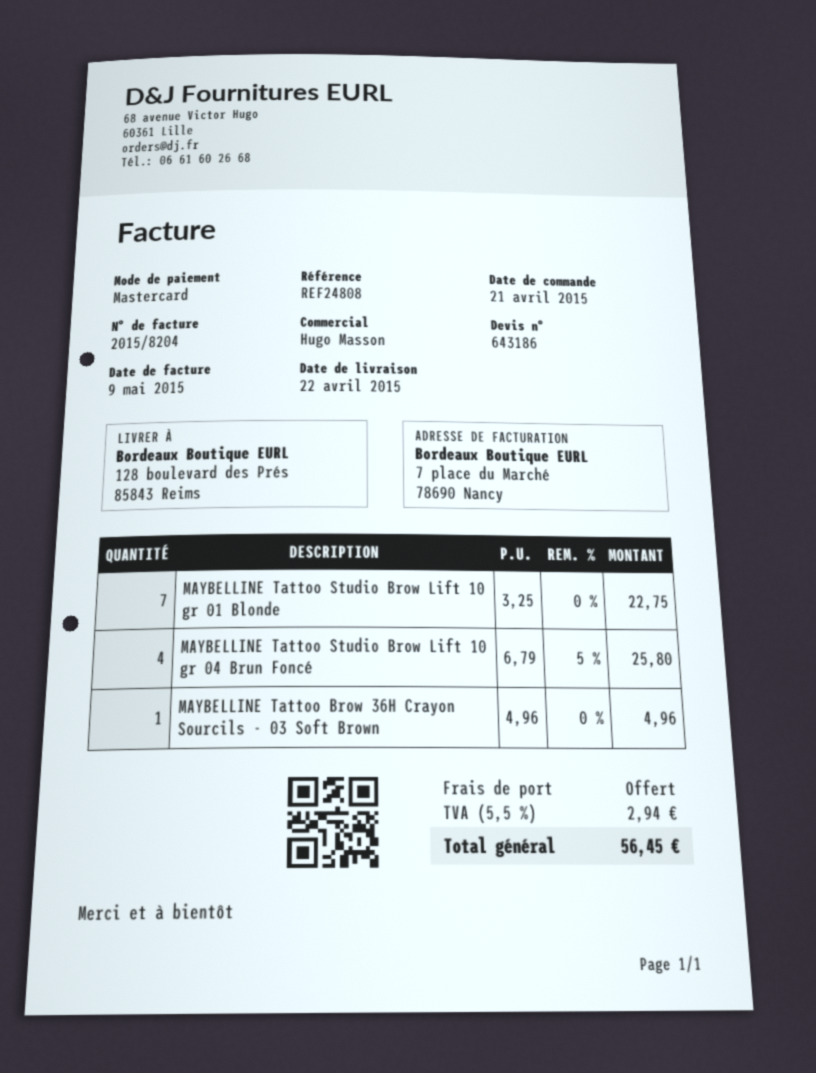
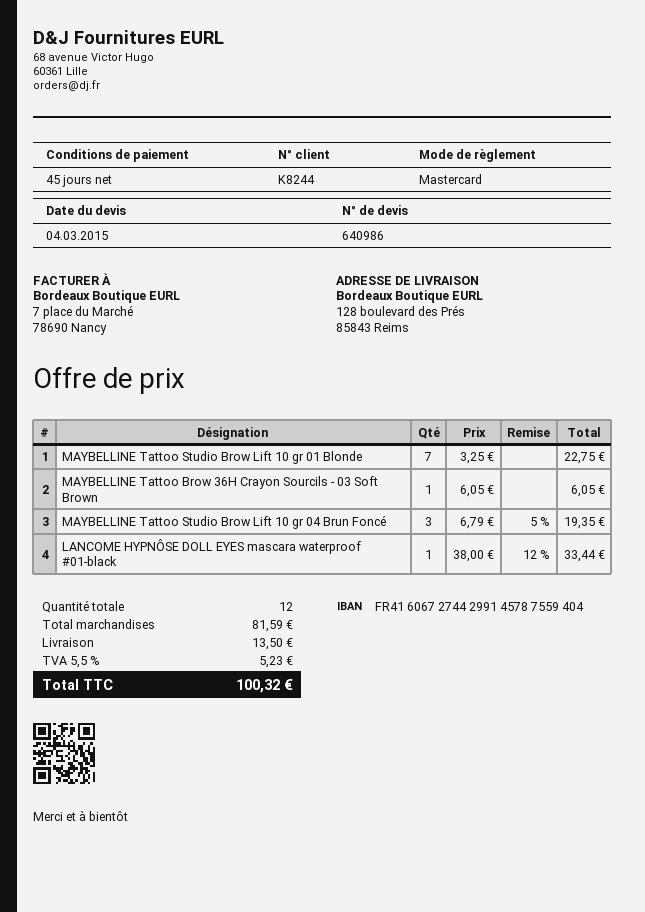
quote number: 643186 -> 640986
MAYBELLINE Tattoo Studio Brow Lift 10 gr 04 Brun Foncé: 4 x 6.79 - 5% = 25.80 -> 3 x 6.79 - 5% = 19.35
MAYBELLINE Tattoo Brow 36H Crayon Sourcils - 03 Soft Brown: 1 x 4.96 = 4.96 -> 1 x 6.05 = 6.05
LANCOME HYPNÔSE DOLL EYES mascara waterproof #01-black: none -> 1 x 38.00 - 12% = 33.44
shipping: 0.00 -> 13.50
tax: 5.5% = 2.94 -> 5.5% = 5.23
total: 56.45 -> 100.32

